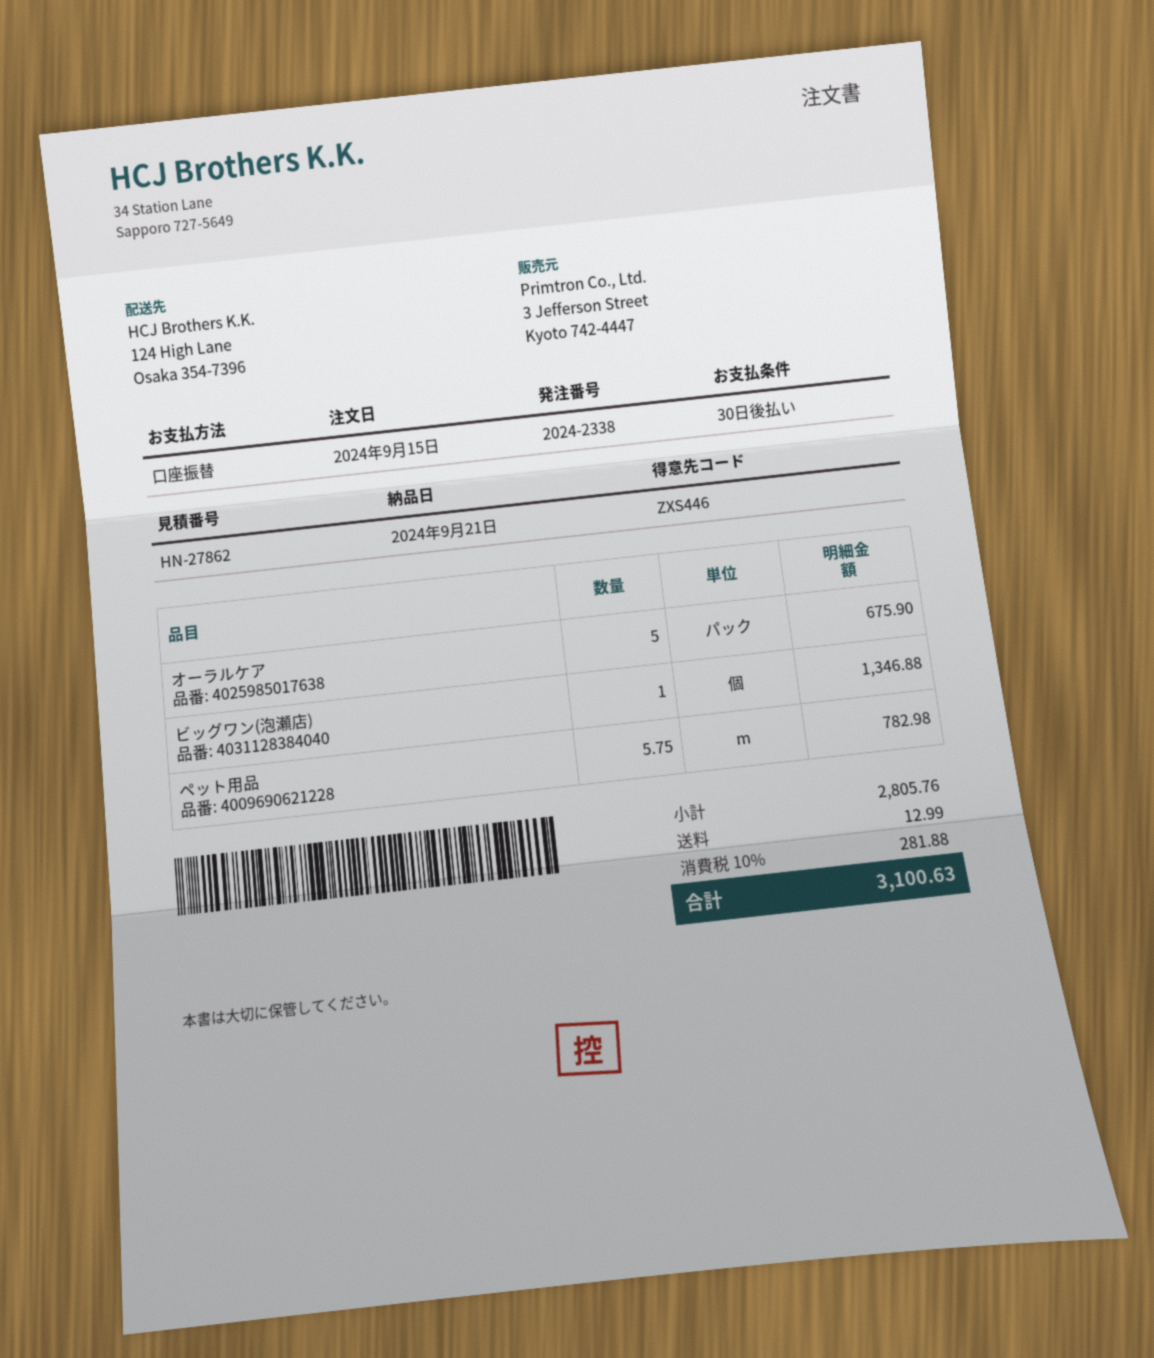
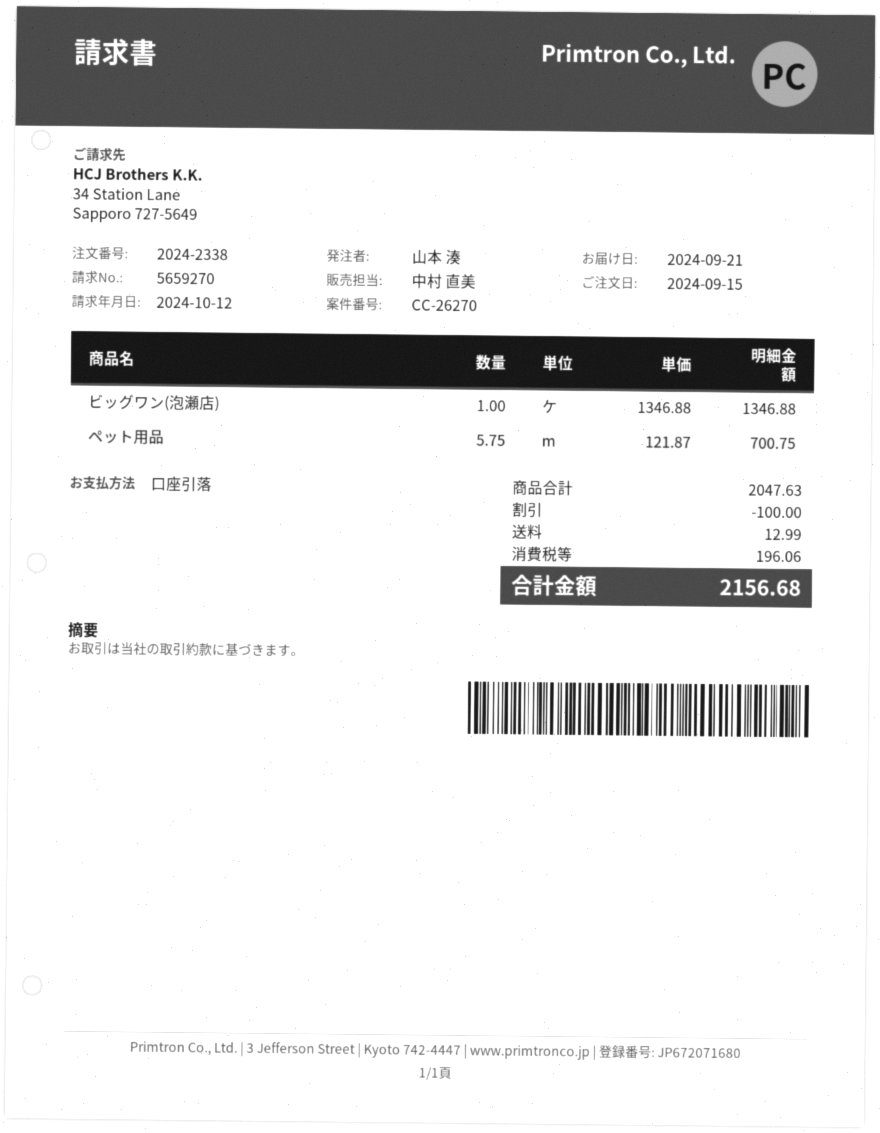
オーラルケア: 5 for 675.90 -> none
ペット用品: 5.75 for 782.98 -> 5.75 for 700.75
subtotal: 2805.76 -> 2047.63
discount: none -> 100.00
tax: 281.88 -> 196.06
total: 3100.63 -> 2156.68

